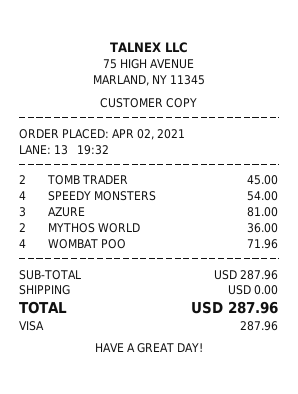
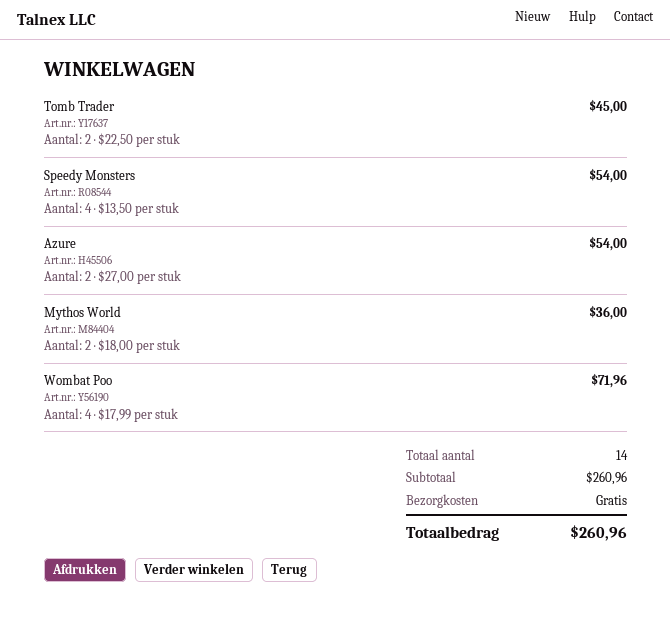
AZURE: 3 for 81.00 -> 2 for 54.00
subtotal: 287.96 -> 260.96
total: 287.96 -> 260.96

